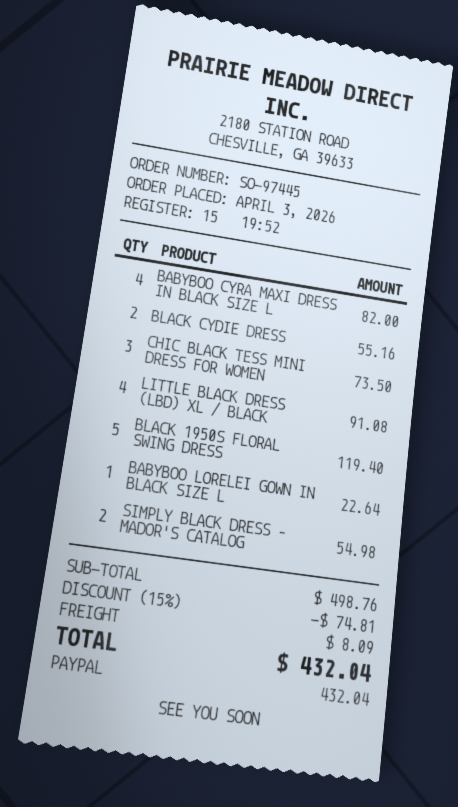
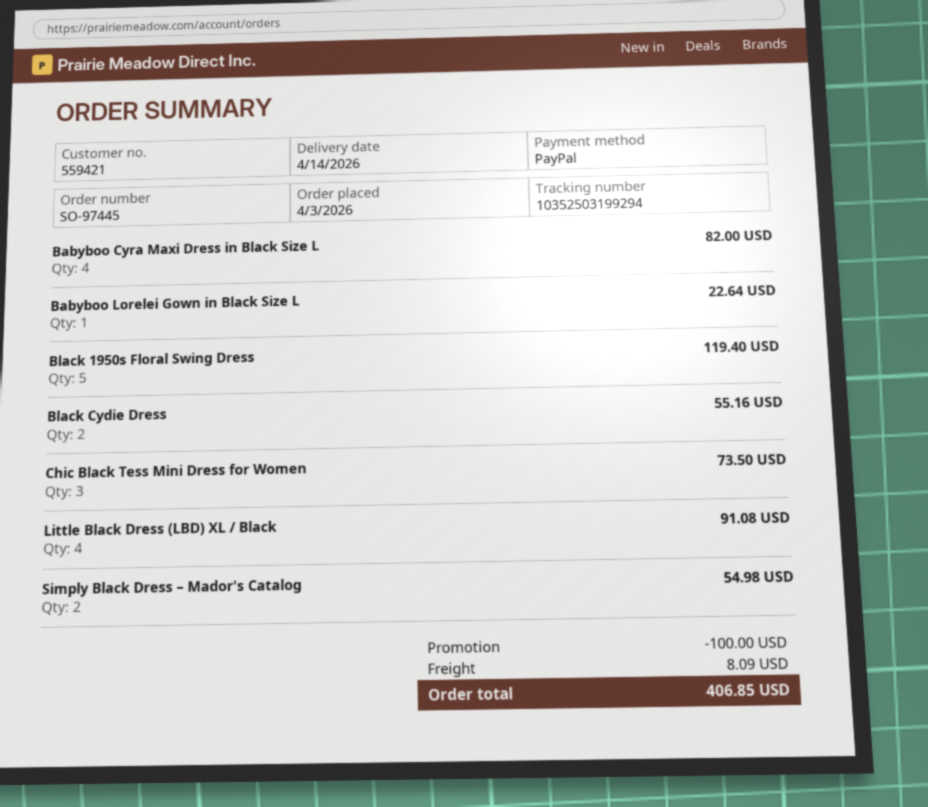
discount: 74.81 -> 100.00
total: 432.04 -> 406.85

